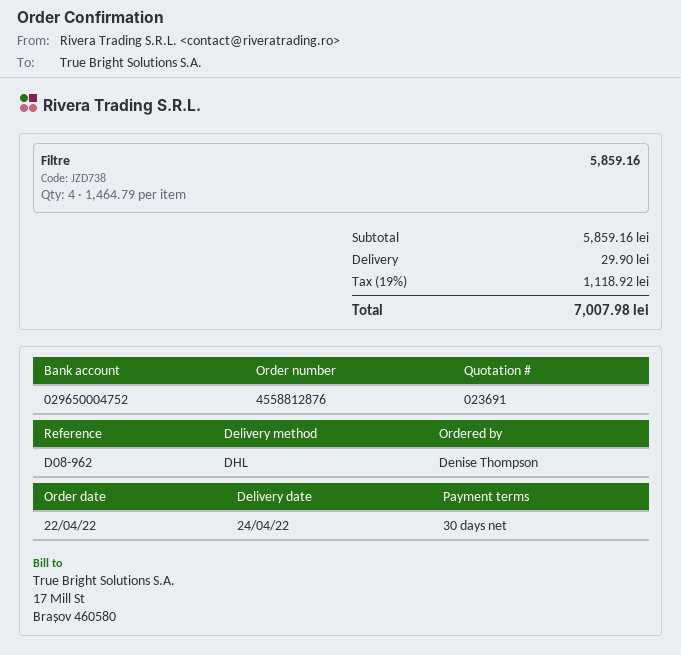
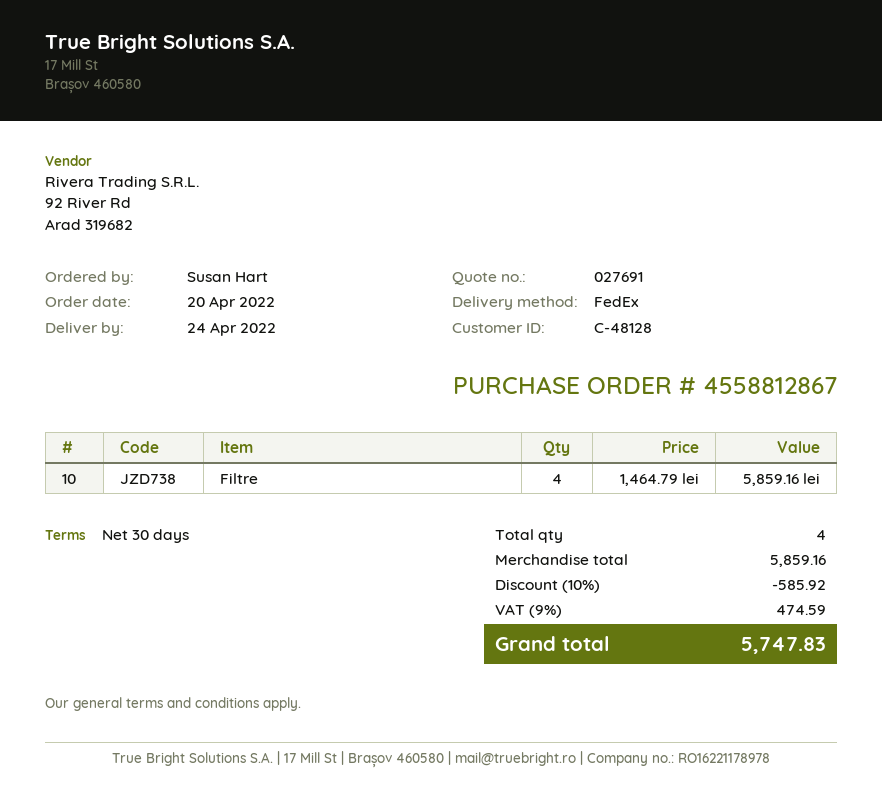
quote number: 023691 -> 027691
order number: 4558812876 -> 4558812867
order date: 2022-04-22 -> 2022-04-20
ordered by: Denise Thompson -> Susan Hart
shipping method: DHL -> FedEx
discount: none -> 10% = 585.92
shipping: 29.90 -> none
tax: 19% = 1118.92 -> 9% = 474.59
total: 7007.98 -> 5747.83

